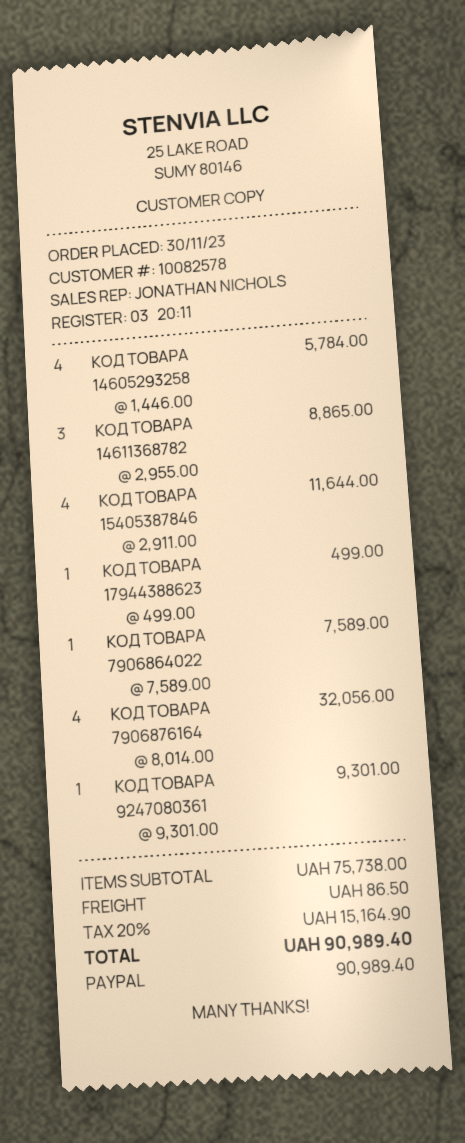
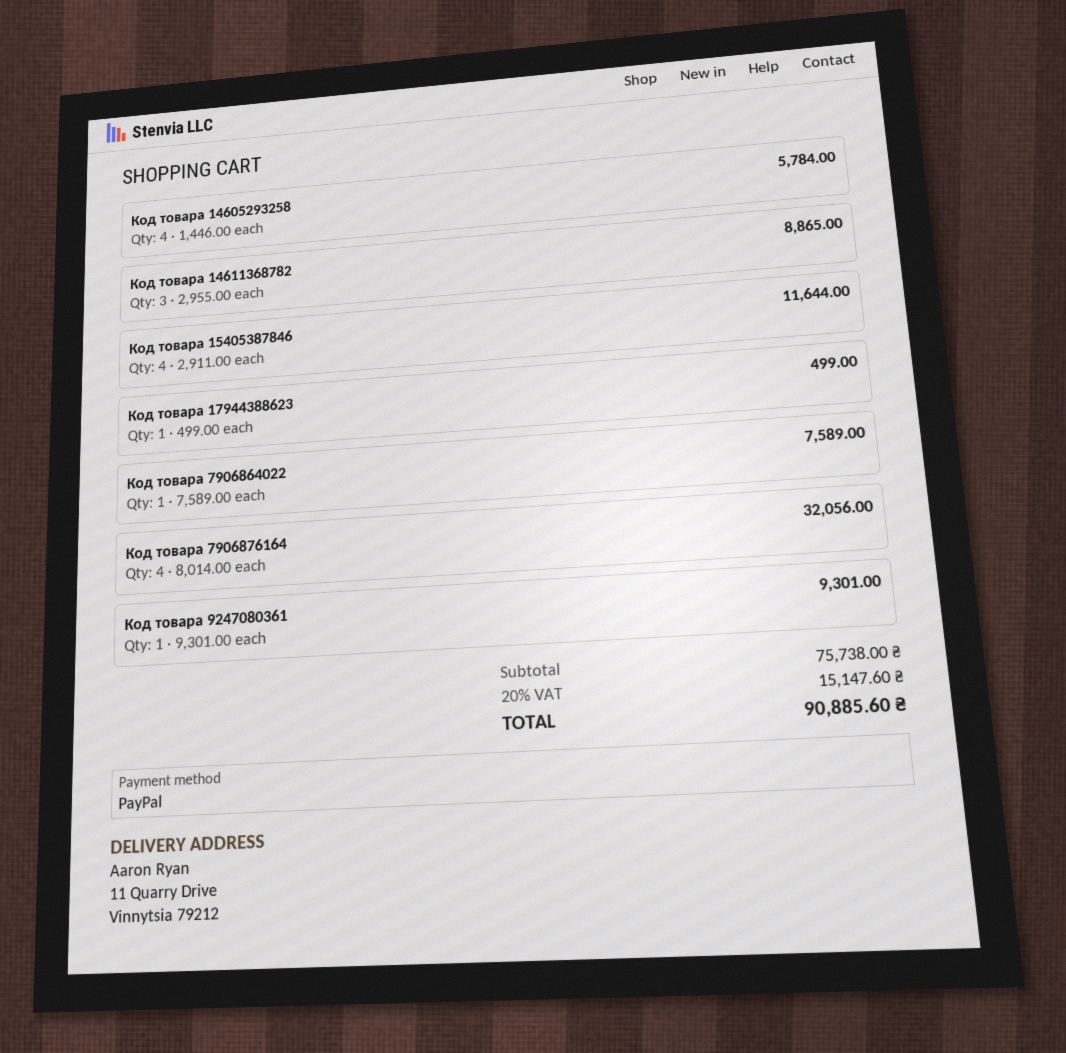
shipping: 86.50 -> none
tax: 20% = 15164.90 -> 20% = 15147.60
total: 90989.40 -> 90885.60

